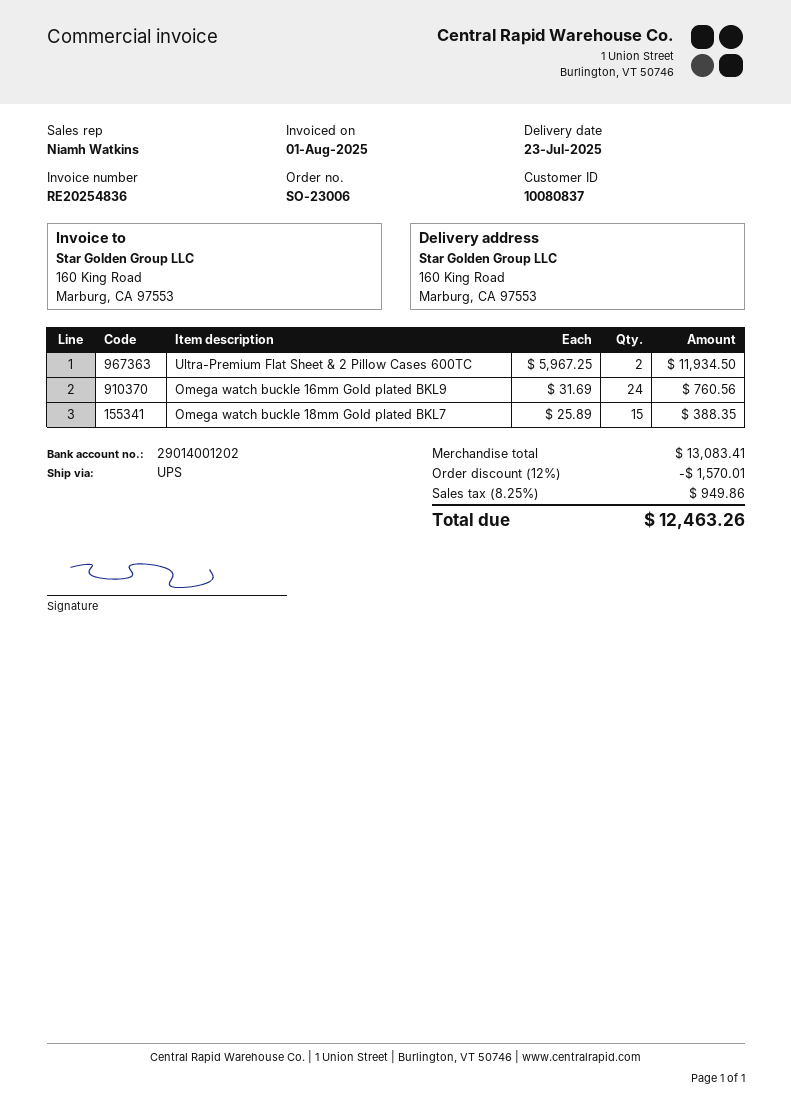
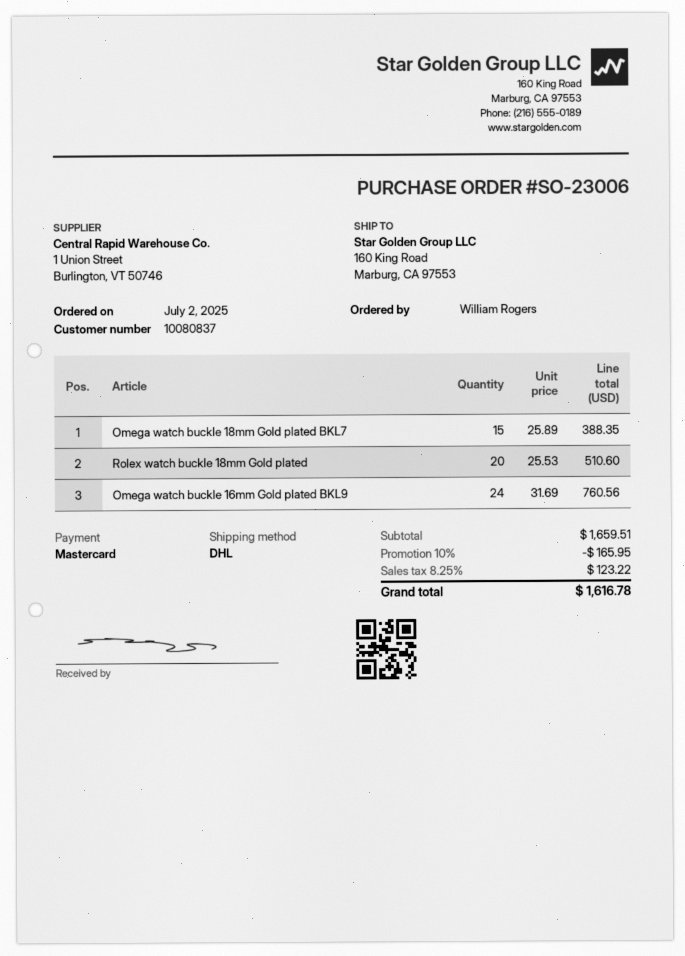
shipping method: UPS -> DHL
Ultra-Premium Flat Sheet & 2 Pillow Cases 600TC: 2 x 5967.25 = 11934.50 -> none
Rolex watch buckle 18mm Gold plated: none -> 20 x 25.53 = 510.60
subtotal: 13083.41 -> 1659.51
discount: 12% = 1570.01 -> 10% = 165.95
tax: 8.25% = 949.86 -> 8.25% = 123.22
total: 12463.26 -> 1616.78

